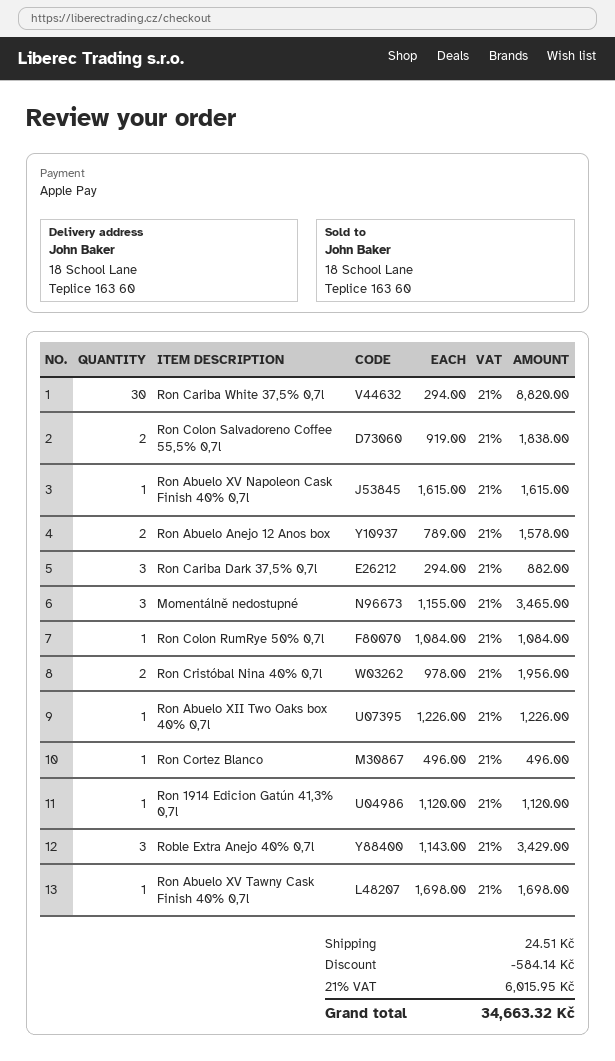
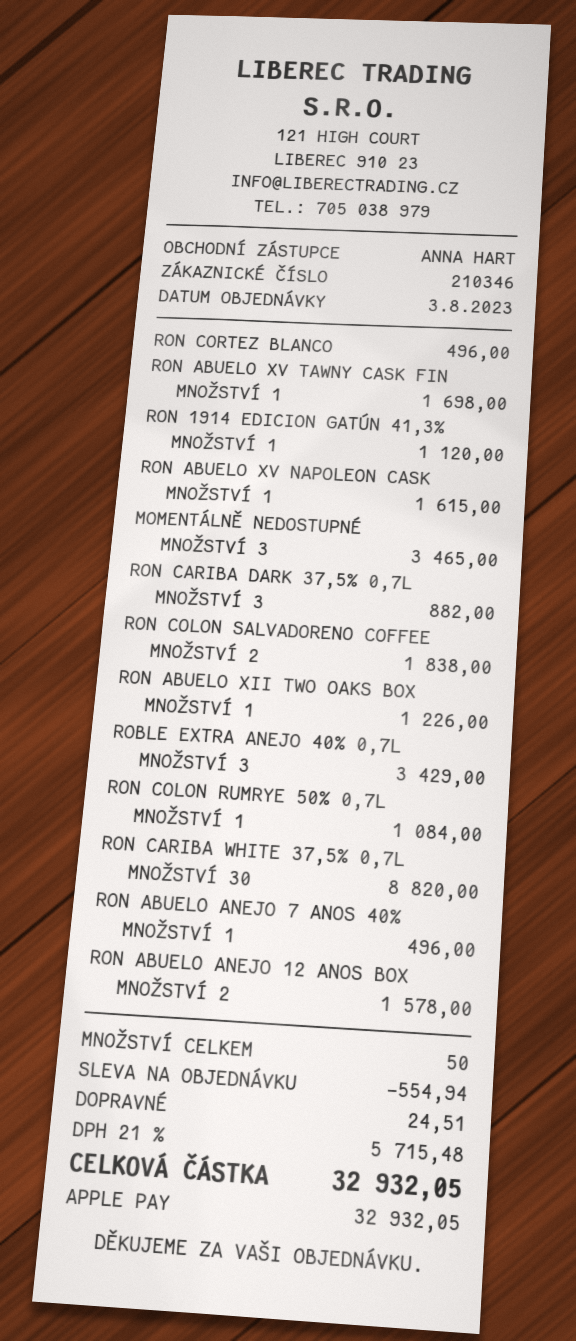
Ron Cristóbal Nina 40% 0,7l: 2 for 1956.00 -> none
RON ABUELO ANEJO 7 ANOS 40%: none -> 1 for 496.00
discount: 584.14 -> 554.94
tax: 21% = 6015.95 -> 21% = 5715.48
total: 34663.32 -> 32932.05

